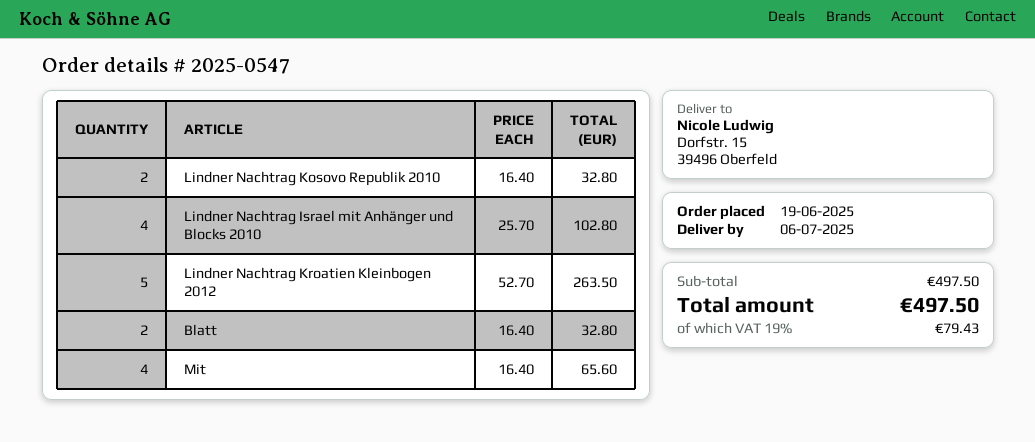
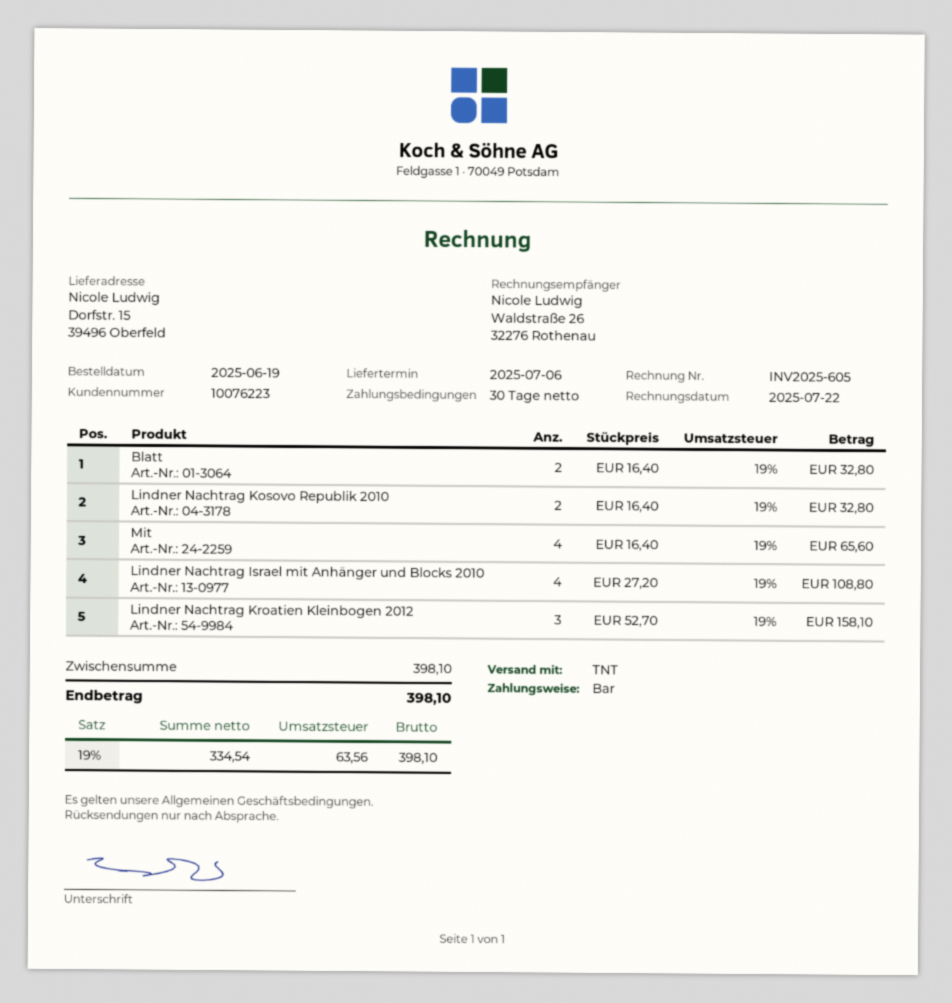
Lindner Nachtrag Israel mit Anhänger und Blocks 2010: 4 x 25.70 = 102.80 -> 4 x 27.20 = 108.80
Lindner Nachtrag Kroatien Kleinbogen 2012: 5 x 52.70 = 263.50 -> 3 x 52.70 = 158.10
subtotal: 497.50 -> 398.10
tax: 19% = 79.43 -> 19% = 63.56
total: 497.50 -> 398.10

